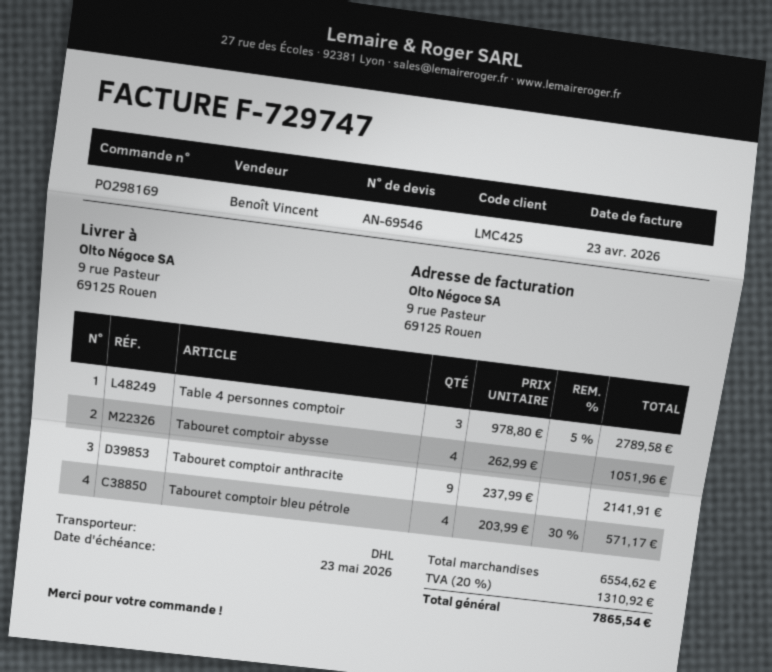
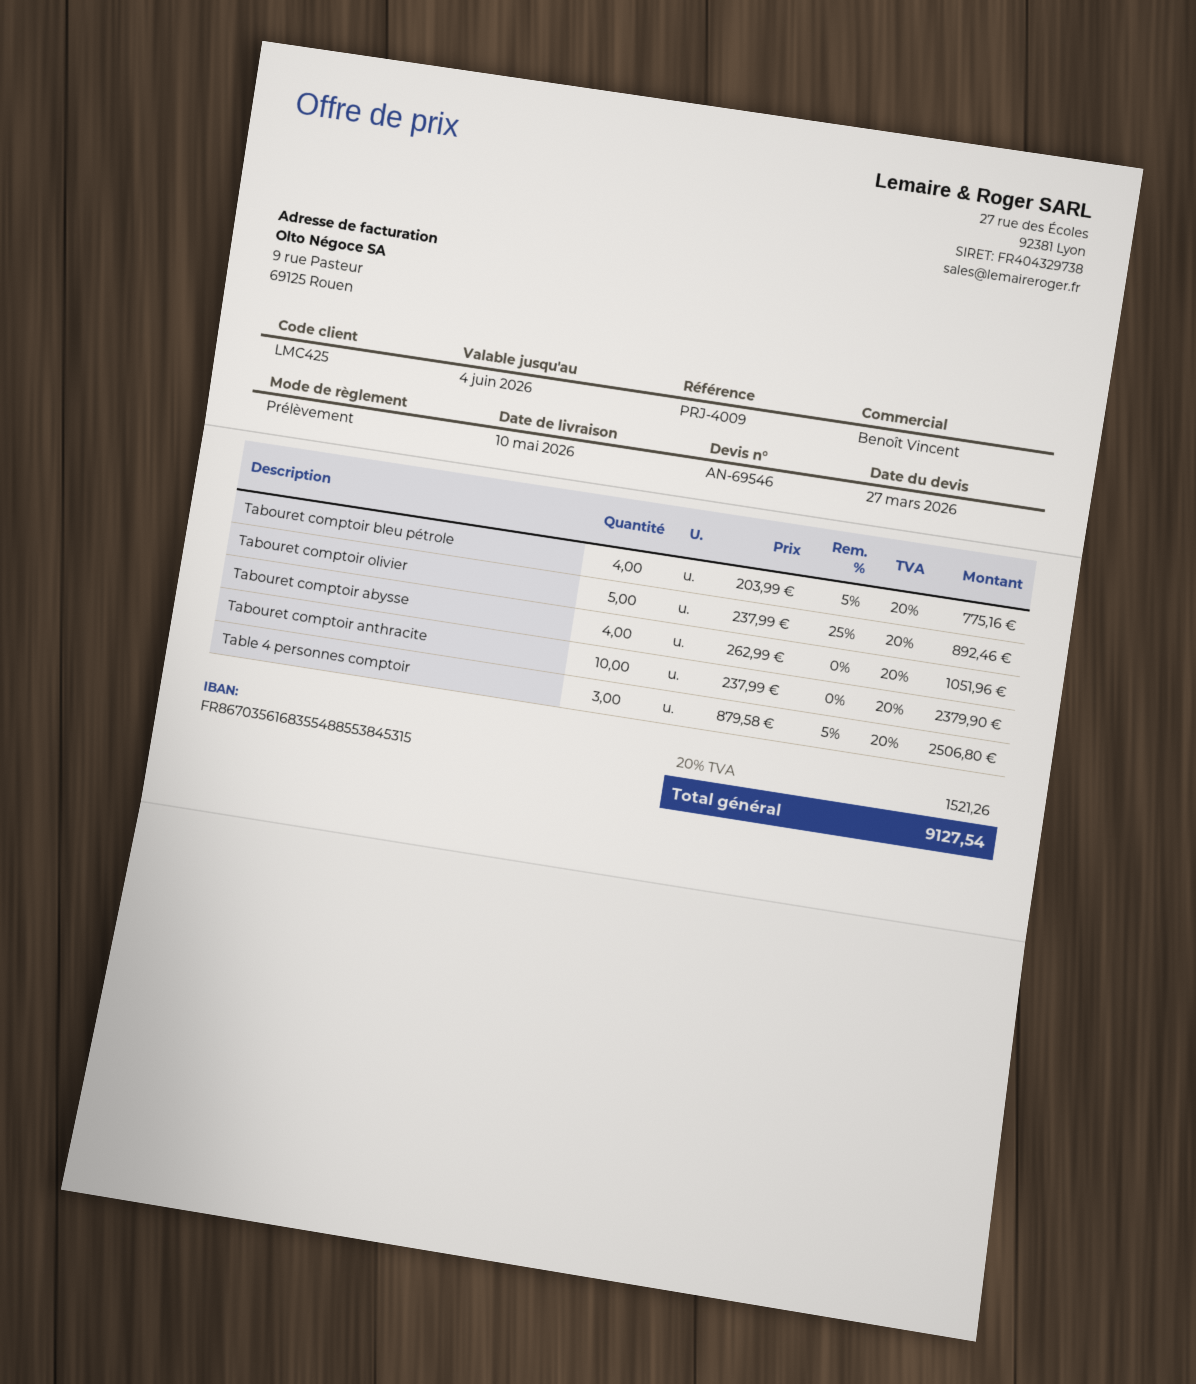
Table 4 personnes comptoir: 3 x 978.80 - 5% = 2789.58 -> 3 x 879.58 - 5% = 2506.80
Tabouret comptoir anthracite: 9 x 237.99 = 2141.91 -> 10 x 237.99 = 2379.90
Tabouret comptoir bleu pétrole: 4 x 203.99 - 30% = 571.17 -> 4 x 203.99 - 5% = 775.16
Tabouret comptoir olivier: none -> 5 x 237.99 - 25% = 892.46
tax: 20% = 1310.92 -> 20% = 1521.26
total: 7865.54 -> 9127.54

